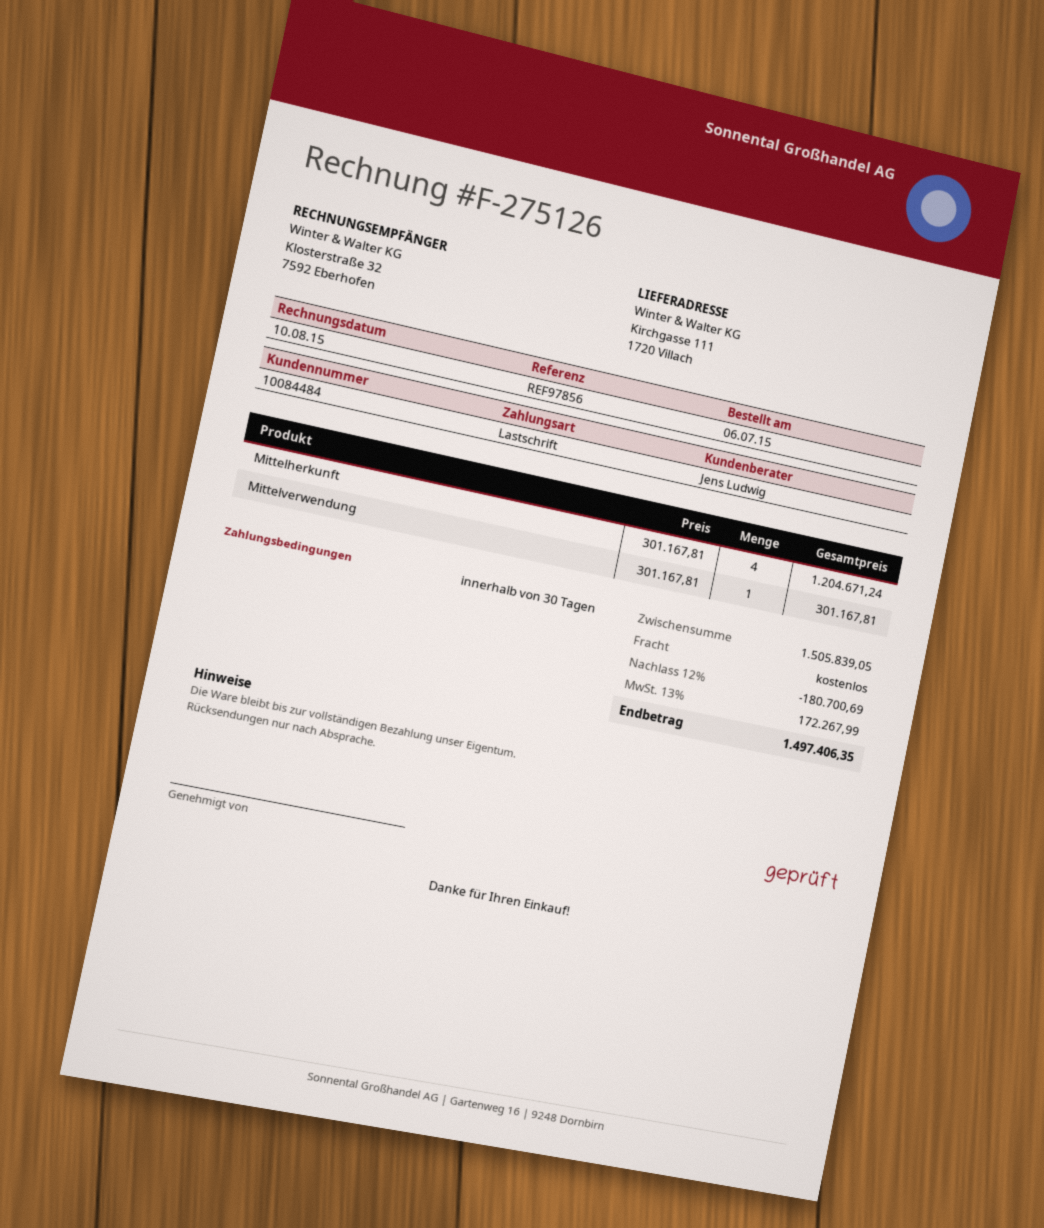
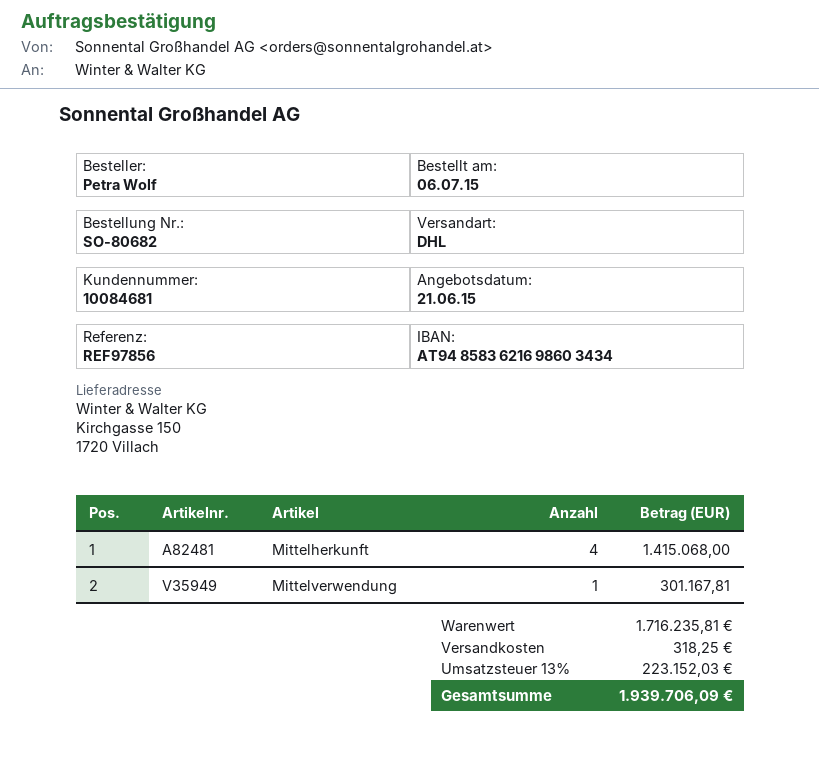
customer number: 10084484 -> 10084681
ship to: Kirchgasse 111, 1720 Villach -> Kirchgasse 150, 1720 Villach
Mittelherkunft: 4 for 1204671.24 -> 4 for 1415068.00
subtotal: 1505839.05 -> 1716235.81
discount: 12% = 180700.69 -> none
shipping: 0.00 -> 318.25
tax: 13% = 172267.99 -> 13% = 223152.03
total: 1497406.35 -> 1939706.09

